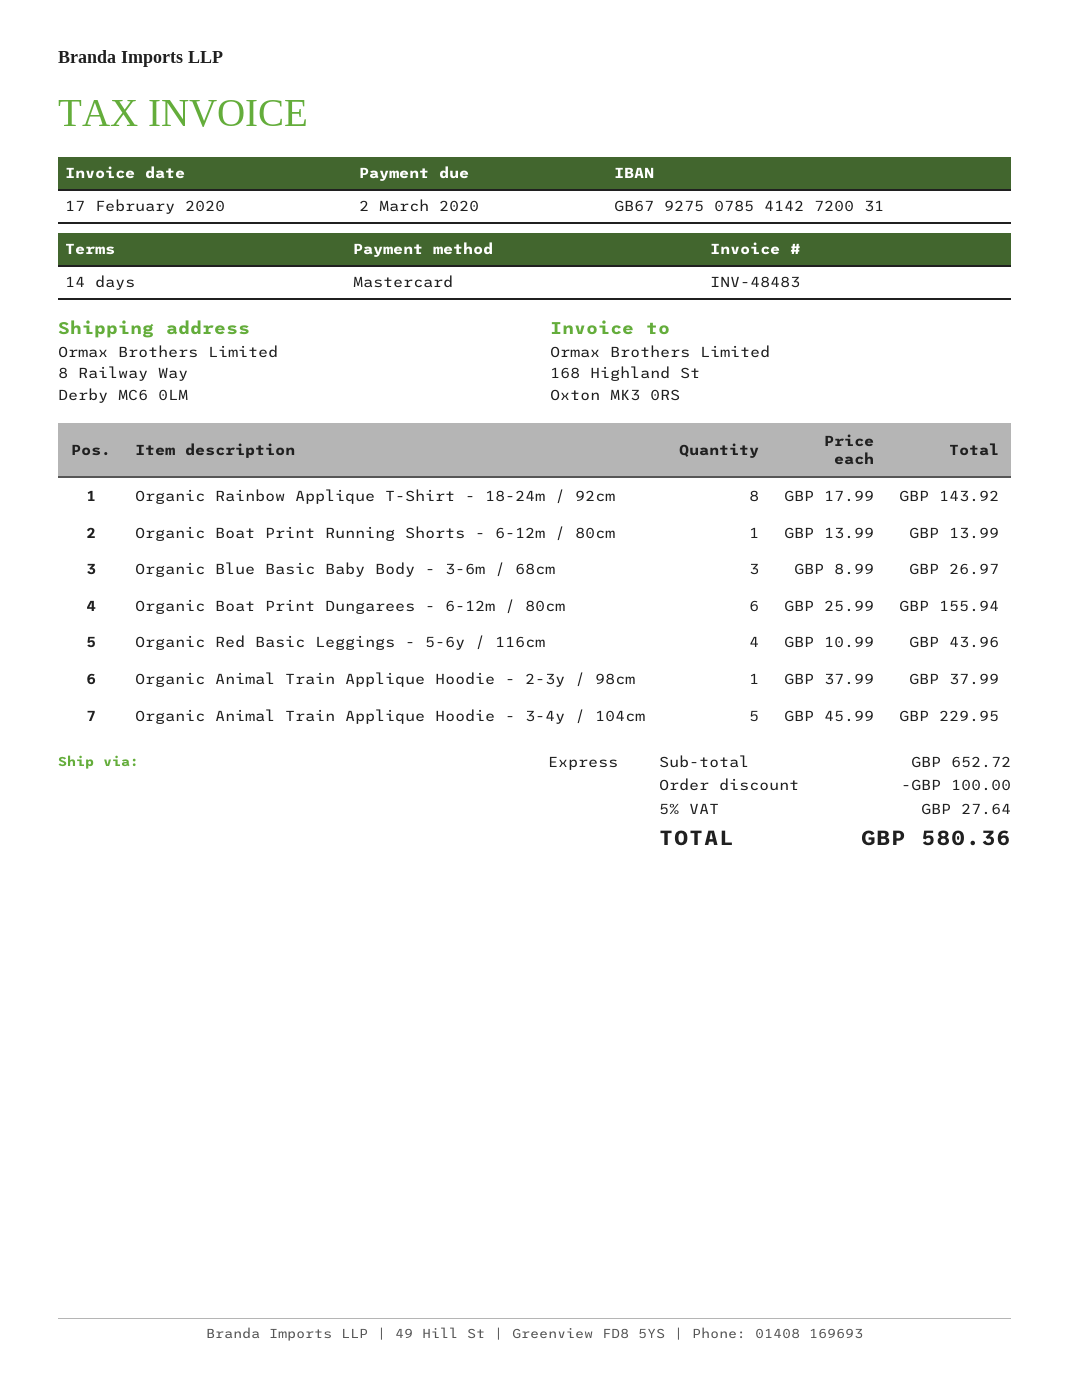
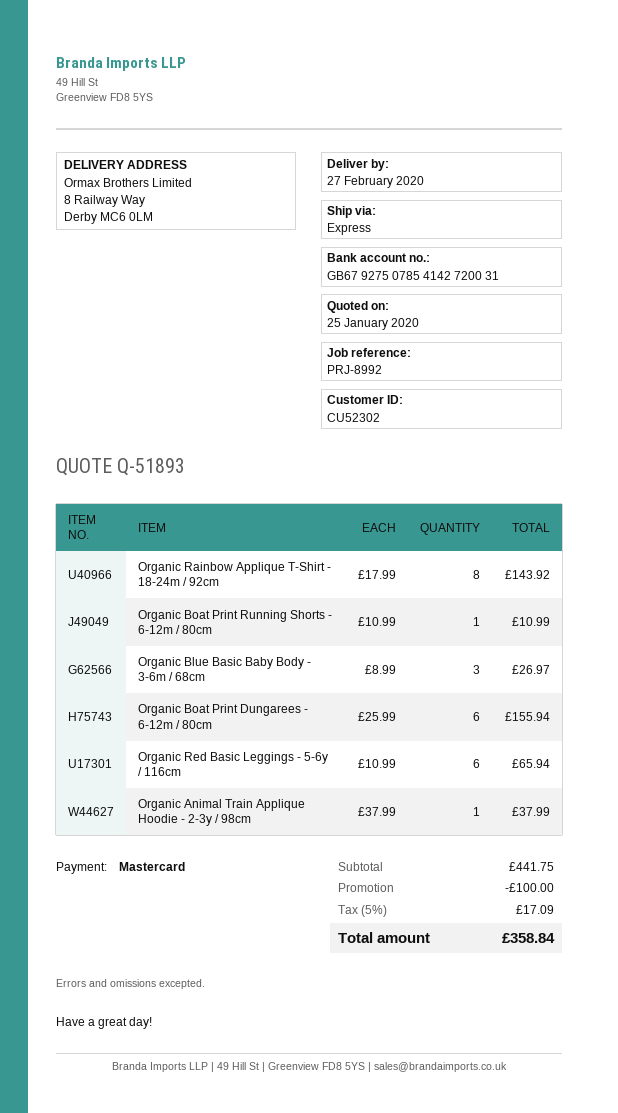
Organic Boat Print Running Shorts - 6-12m / 80cm: 1 x 13.99 = 13.99 -> 1 x 10.99 = 10.99
Organic Red Basic Leggings - 5-6y / 116cm: 4 x 10.99 = 43.96 -> 6 x 10.99 = 65.94
Organic Animal Train Applique Hoodie - 3-4y / 104cm: 5 x 45.99 = 229.95 -> none
subtotal: 652.72 -> 441.75
tax: 5% = 27.64 -> 5% = 17.09
total: 580.36 -> 358.84

